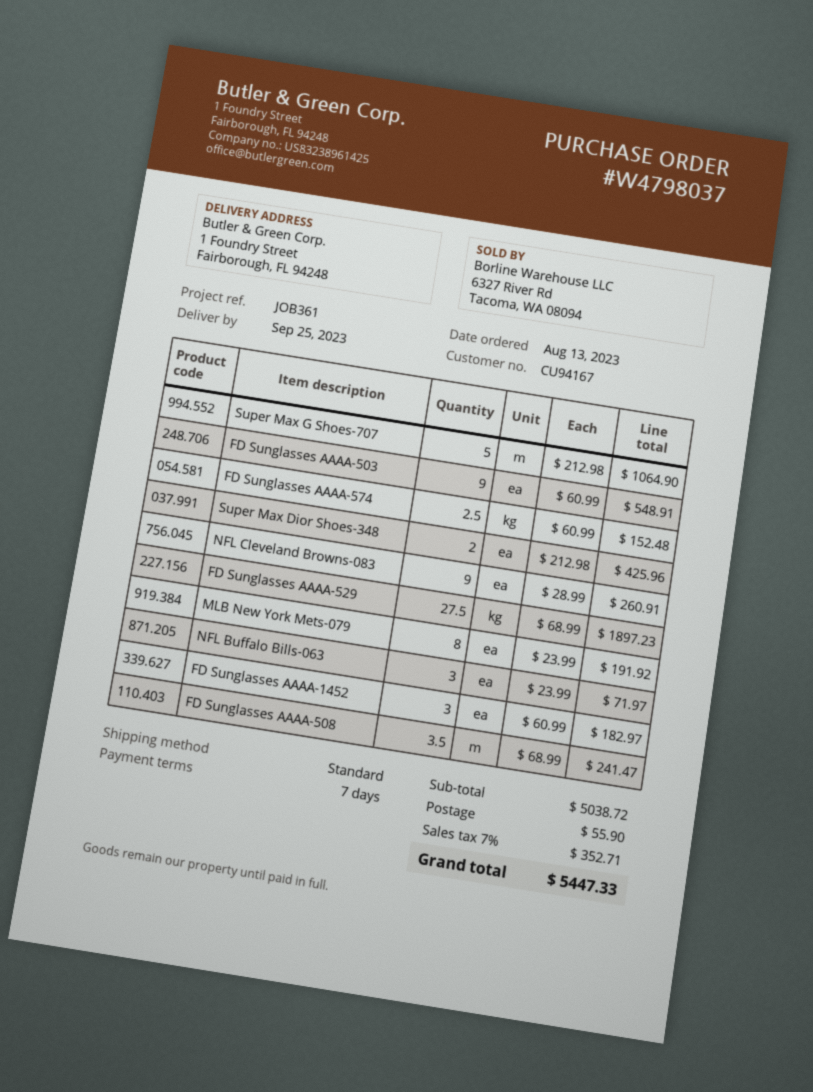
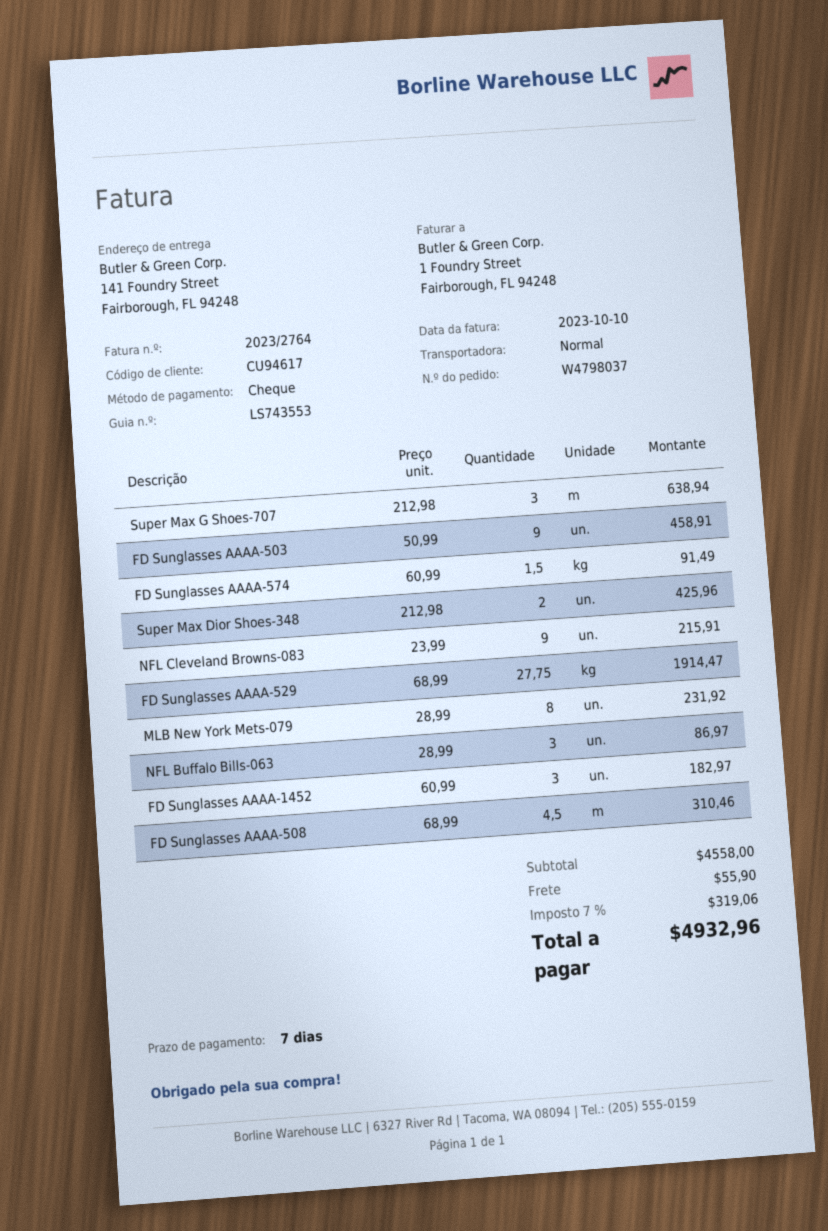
customer number: CU94167 -> CU94617
ship to: 1 Foundry Street, Fairborough, FL 94248 -> 141 Foundry Street, Fairborough, FL 94248
Super Max G Shoes-707: 5 x 212.98 = 1064.90 -> 3 x 212.98 = 638.94
FD Sunglasses AAAA-503: 9 x 60.99 = 548.91 -> 9 x 50.99 = 458.91
FD Sunglasses AAAA-574: 2.5 x 60.99 = 152.48 -> 1.5 x 60.99 = 91.49
NFL Cleveland Browns-083: 9 x 28.99 = 260.91 -> 9 x 23.99 = 215.91
FD Sunglasses AAAA-529: 27.5 x 68.99 = 1897.23 -> 27.75 x 68.99 = 1914.47
MLB New York Mets-079: 8 x 23.99 = 191.92 -> 8 x 28.99 = 231.92
NFL Buffalo Bills-063: 3 x 23.99 = 71.97 -> 3 x 28.99 = 86.97
FD Sunglasses AAAA-508: 3.5 x 68.99 = 241.47 -> 4.5 x 68.99 = 310.46
subtotal: 5038.72 -> 4558.00
tax: 7% = 352.71 -> 7% = 319.06
total: 5447.33 -> 4932.96

